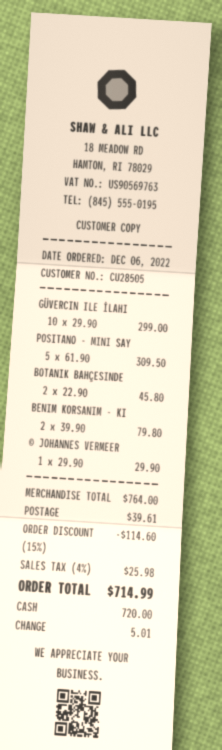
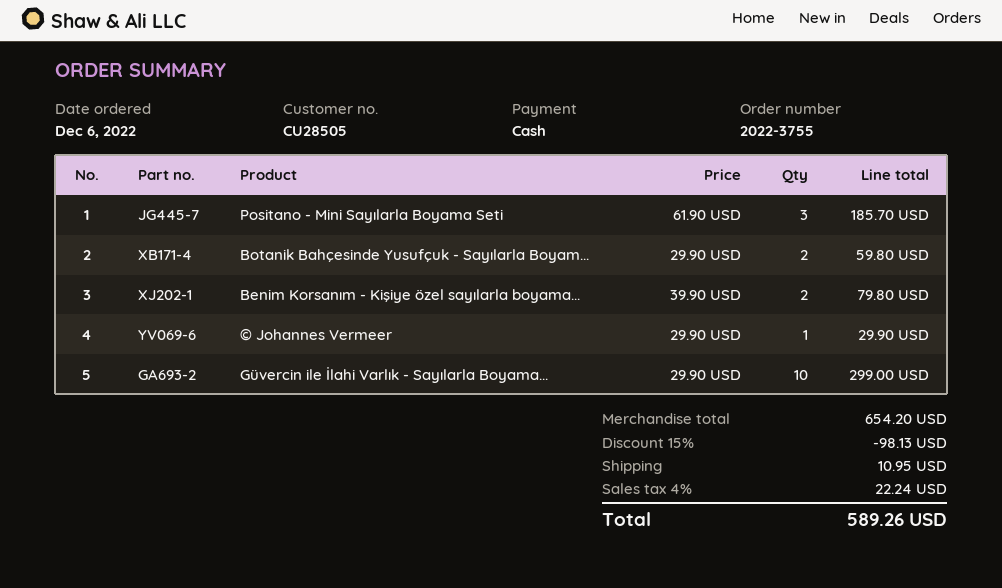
POSITANO - MINI SAY: 5 x 61.90 = 309.50 -> 3 x 61.90 = 185.70
BOTANIK BAHÇESINDE: 2 x 22.90 = 45.80 -> 2 x 29.90 = 59.80
subtotal: 764.00 -> 654.20
discount: 15% = 114.60 -> 15% = 98.13
shipping: 39.61 -> 10.95
tax: 4% = 25.98 -> 4% = 22.24
total: 714.99 -> 589.26

